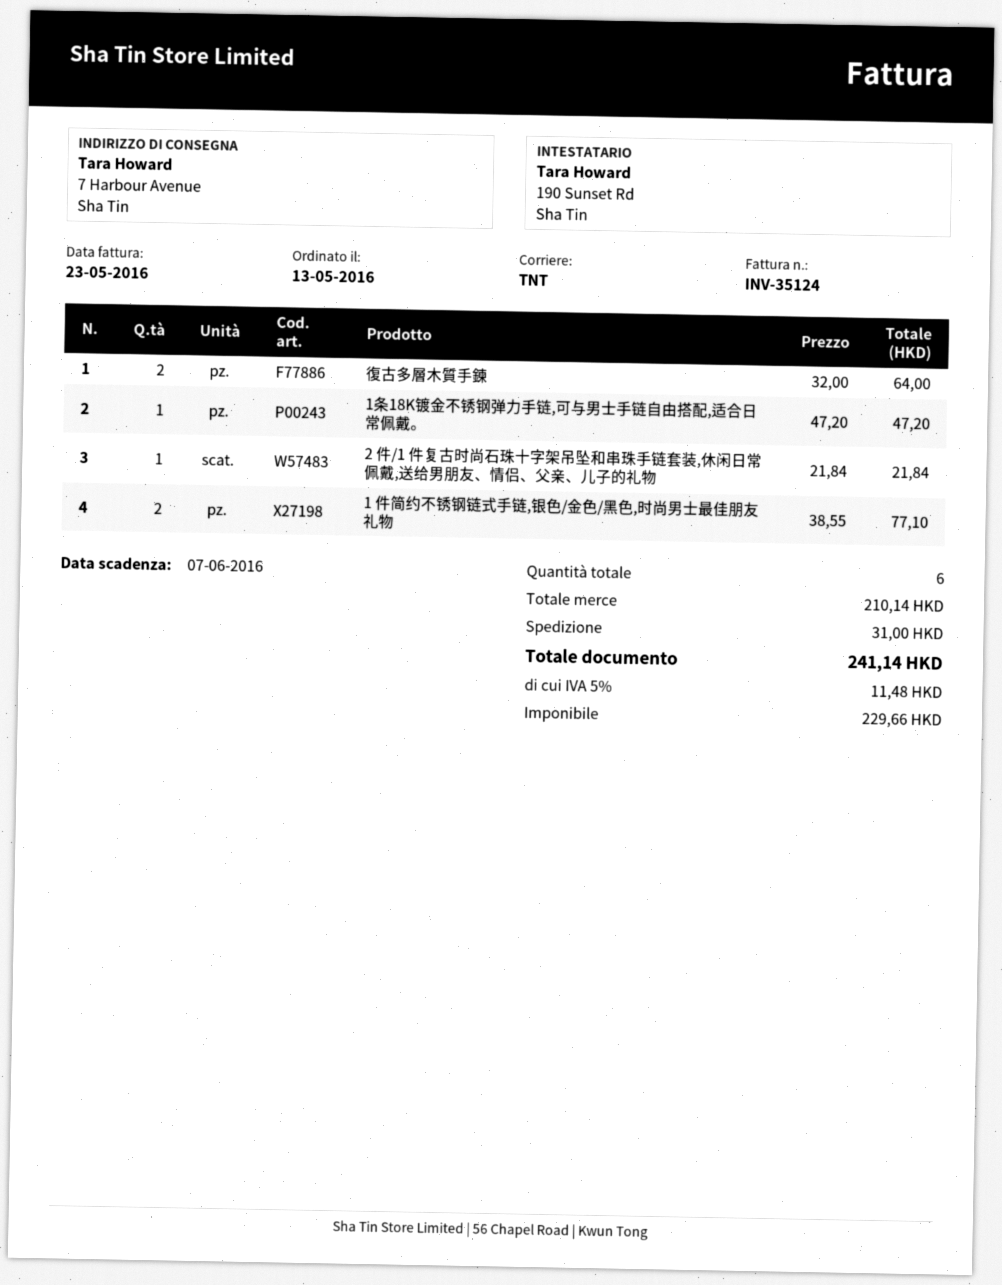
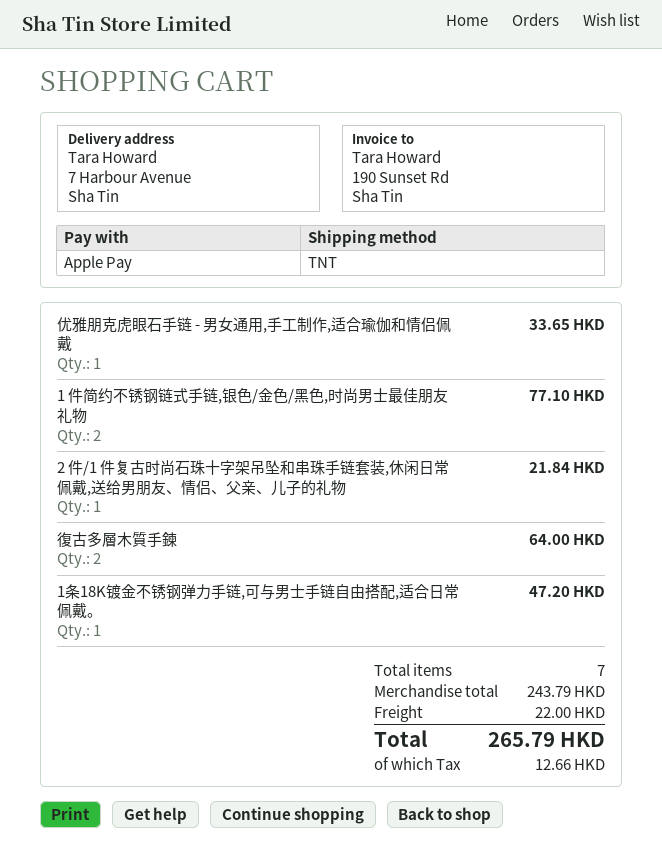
优雅朋克虎眼石手链 - 男女通用,手工制作,适合瑜伽和情侣佩戴: none -> 1 for 33.65
total quantity: 6 -> 7
subtotal: 210.14 -> 243.79
shipping: 31.00 -> 22.00
tax: 11.48 -> 12.66
total: 241.14 -> 265.79

